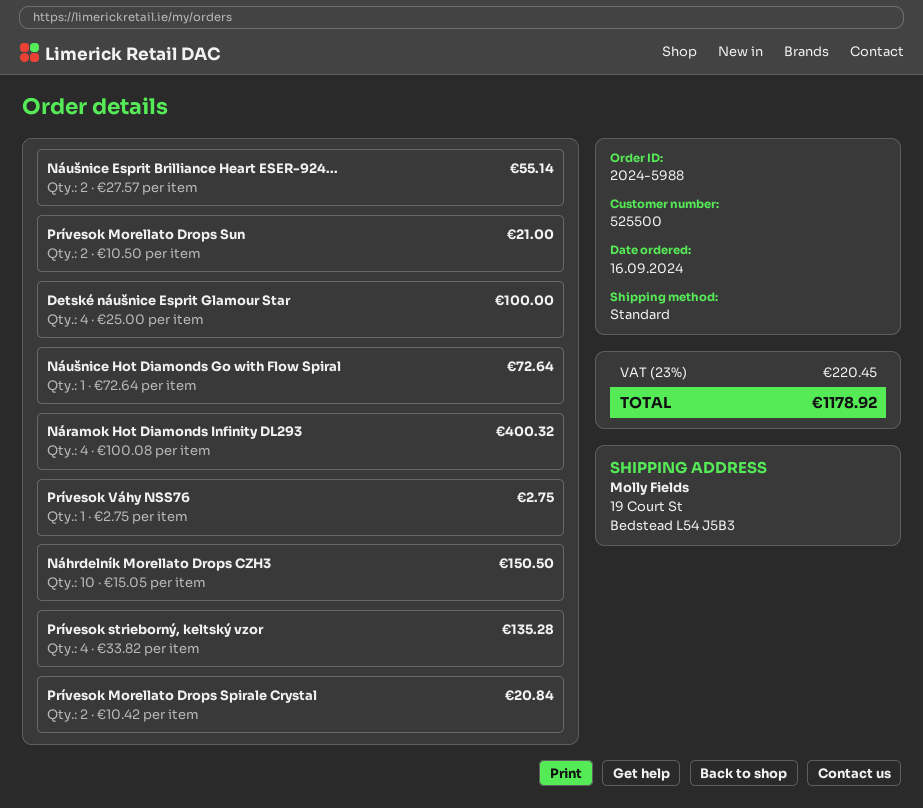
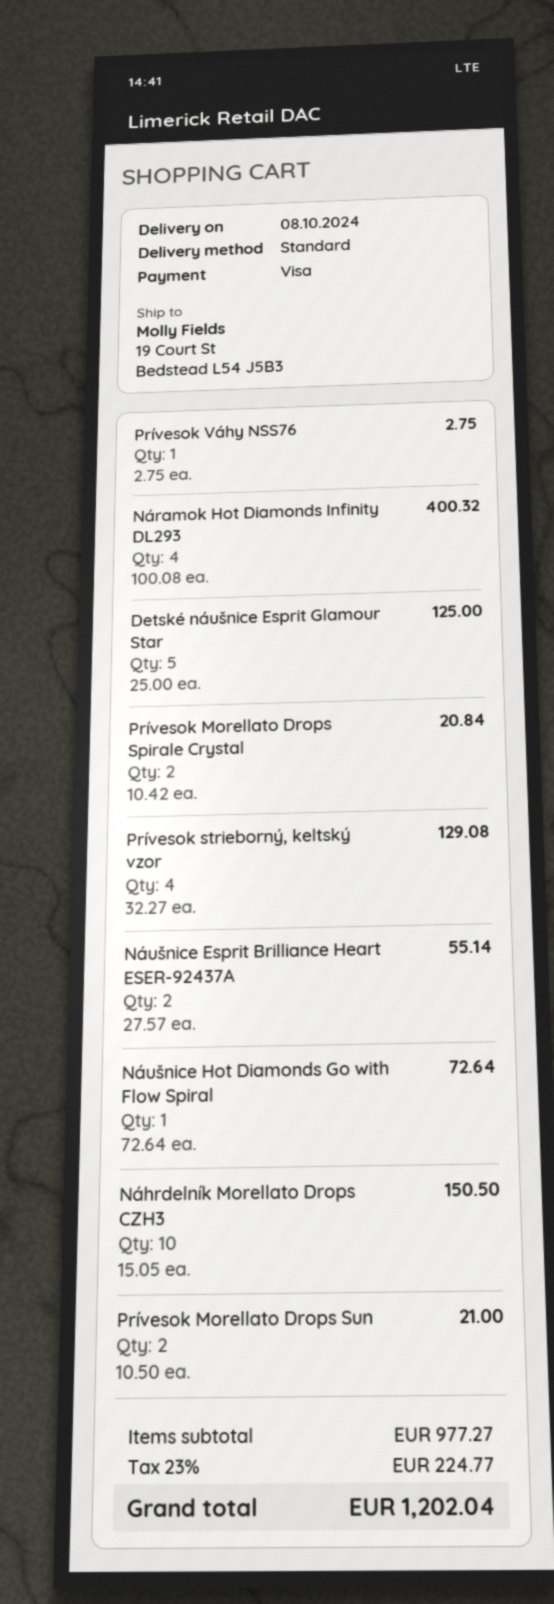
Detské náušnice Esprit Glamour Star: 4 x 25.00 = 100.00 -> 5 x 25.00 = 125.00
Prívesok strieborný, keltský vzor: 4 x 33.82 = 135.28 -> 4 x 32.27 = 129.08
tax: 23% = 220.45 -> 23% = 224.77
total: 1178.92 -> 1202.04

